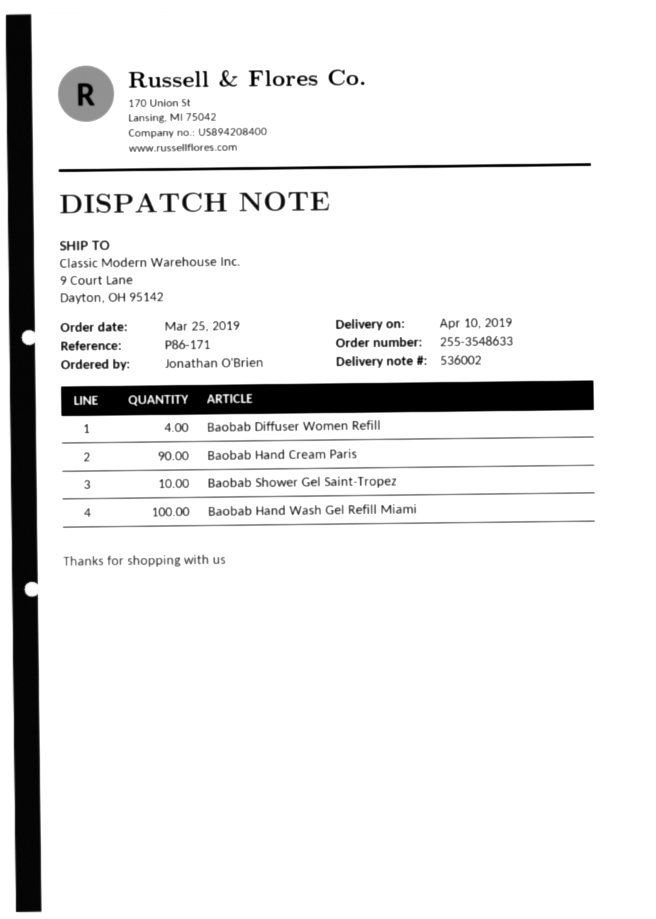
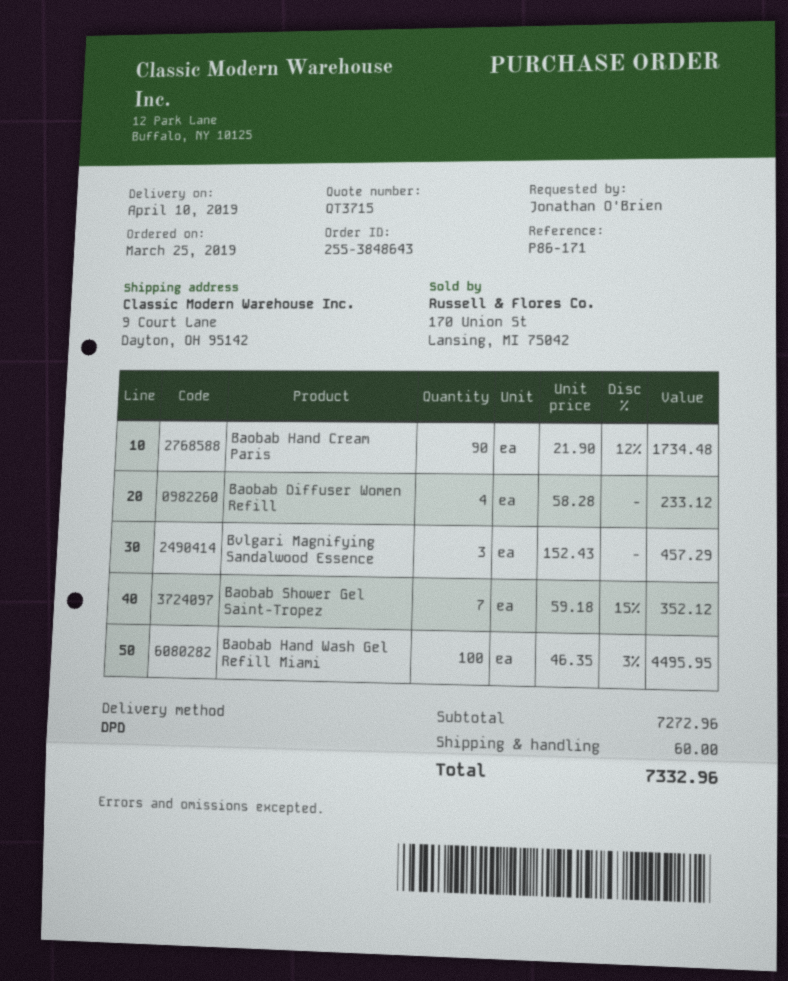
order number: 255-3548633 -> 255-3848643
Baobab Shower Gel Saint-Tropez: 10 -> 7
Bvlgari Magnifying Sandalwood Essence: none -> 3

